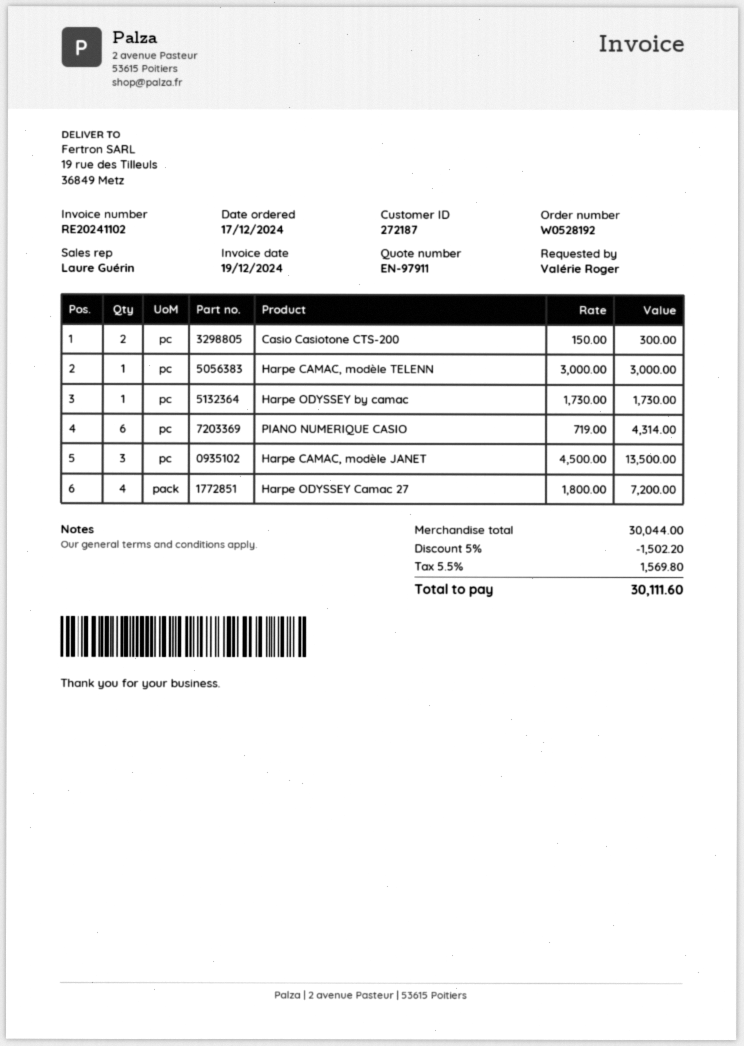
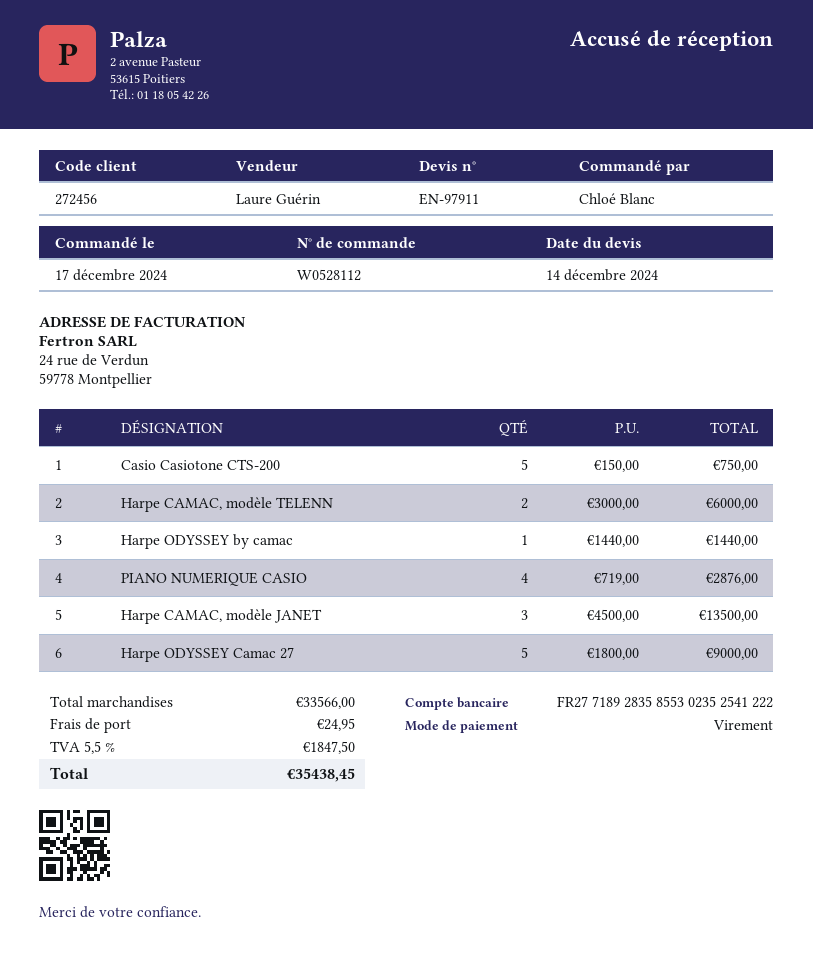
order number: W0528192 -> W0528112
customer number: 272187 -> 272456
ordered by: Valérie Roger -> Chloé Blanc
Casio Casiotone CTS-200: 2 x 150.00 = 300.00 -> 5 x 150.00 = 750.00
Harpe CAMAC, modèle TELENN: 1 x 3000.00 = 3000.00 -> 2 x 3000.00 = 6000.00
Harpe ODYSSEY by camac: 1 x 1730.00 = 1730.00 -> 1 x 1440.00 = 1440.00
PIANO NUMERIQUE CASIO: 6 x 719.00 = 4314.00 -> 4 x 719.00 = 2876.00
Harpe ODYSSEY Camac 27: 4 x 1800.00 = 7200.00 -> 5 x 1800.00 = 9000.00
subtotal: 30044.00 -> 33566.00
discount: 5% = 1502.20 -> none
shipping: none -> 24.95
tax: 5.5% = 1569.80 -> 5.5% = 1847.50
total: 30111.60 -> 35438.45

